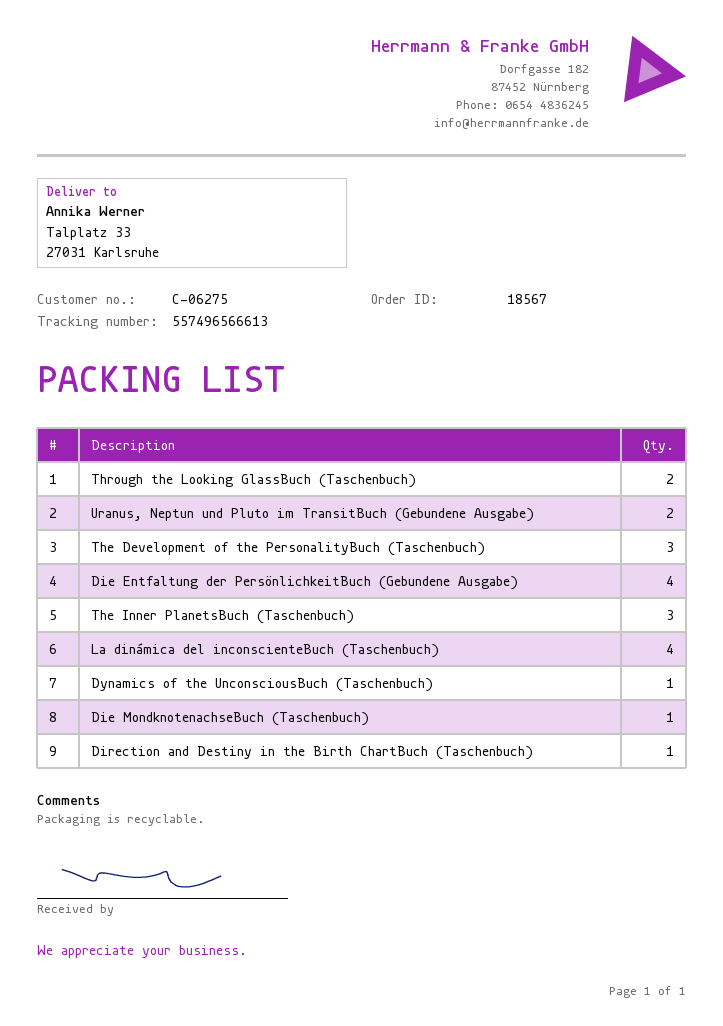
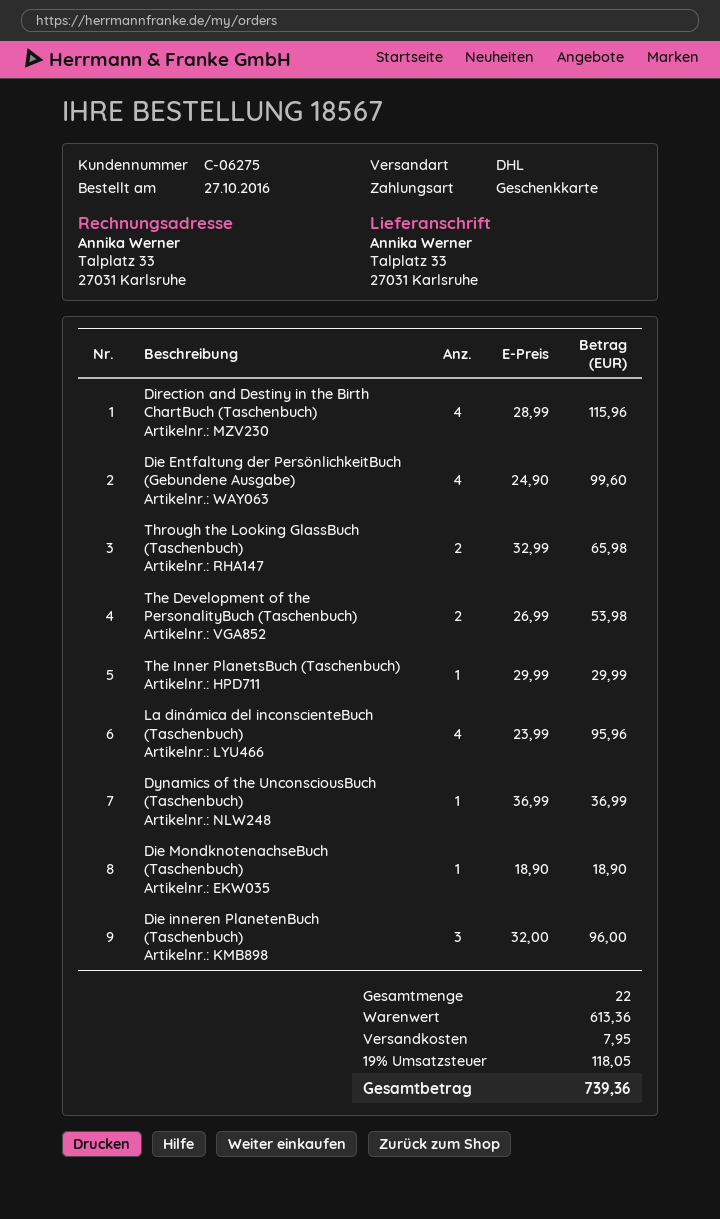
Uranus, Neptun und Pluto im TransitBuch (Gebundene Ausgabe): 2 -> none
The Development of the PersonalityBuch (Taschenbuch): 3 -> 2
The Inner PlanetsBuch (Taschenbuch): 3 -> 1
Direction and Destiny in the Birth ChartBuch (Taschenbuch): 1 -> 4
Die inneren PlanetenBuch (Taschenbuch): none -> 3

